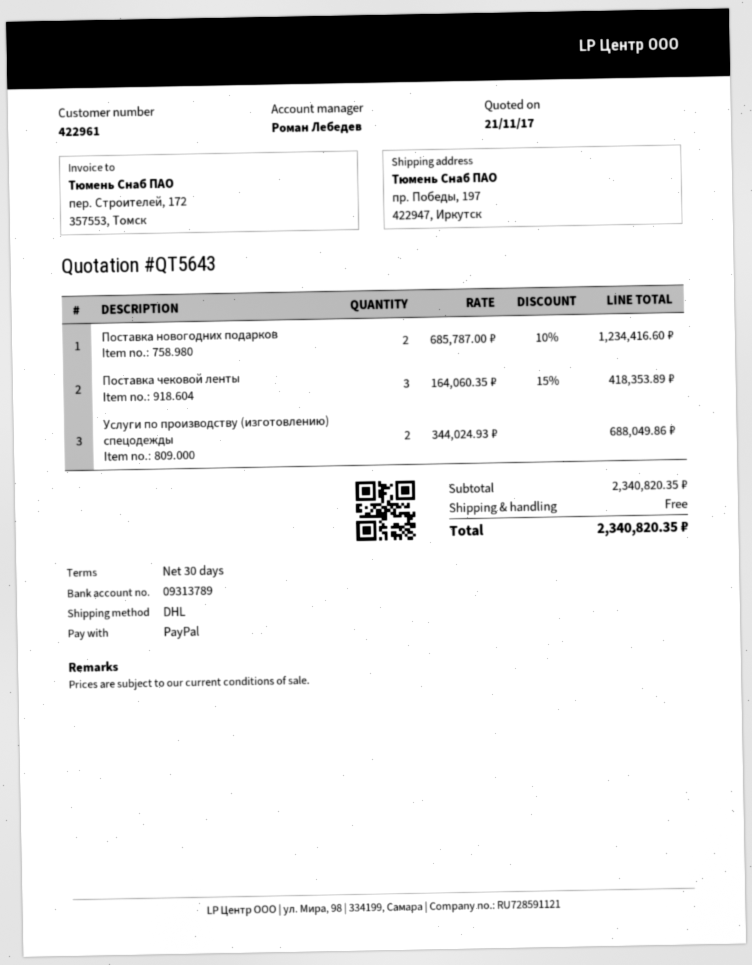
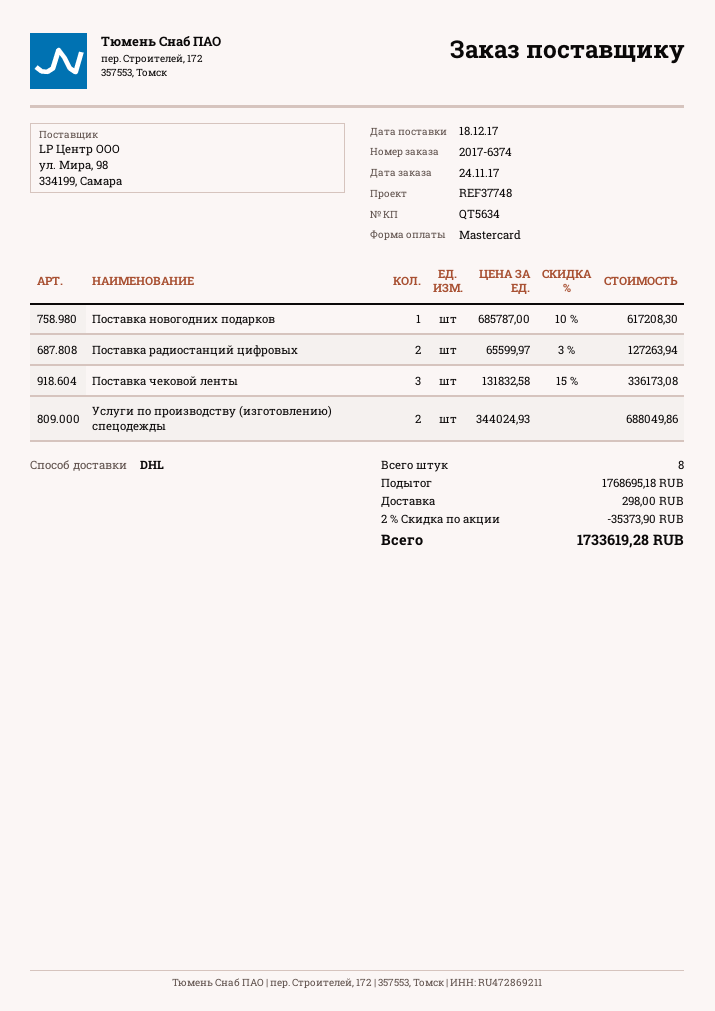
quote number: QT5643 -> QT5634
payment method: PayPal -> Mastercard
Поставка новогодних подарков: 2 x 685787.00 - 10% = 1234416.60 -> 1 x 685787.00 - 10% = 617208.30
Поставка чековой ленты: 3 x 164060.35 - 15% = 418353.89 -> 3 x 131832.58 - 15% = 336173.08
Поставка радиостанций цифровых: none -> 2 x 65599.97 - 3% = 127263.94
subtotal: 2340820.35 -> 1768695.18
discount: none -> 2% = 35373.90
shipping: 0.00 -> 298.00
total: 2340820.35 -> 1733619.28

